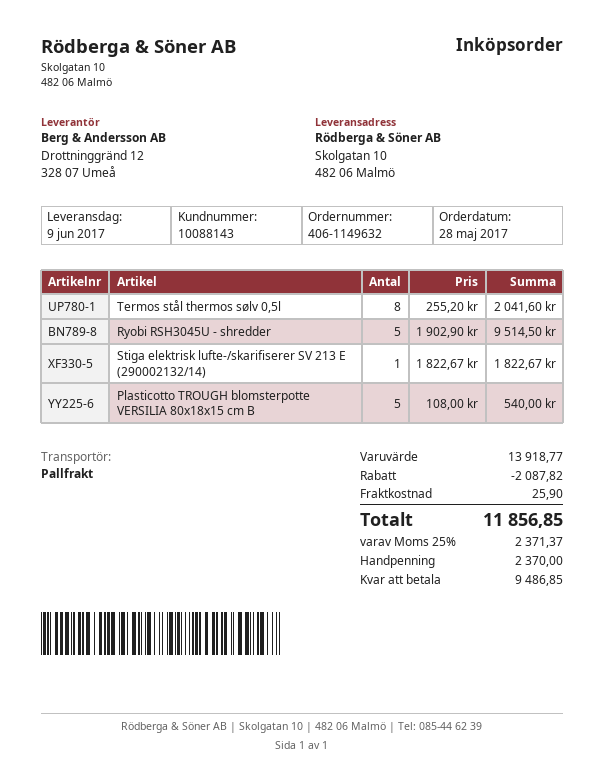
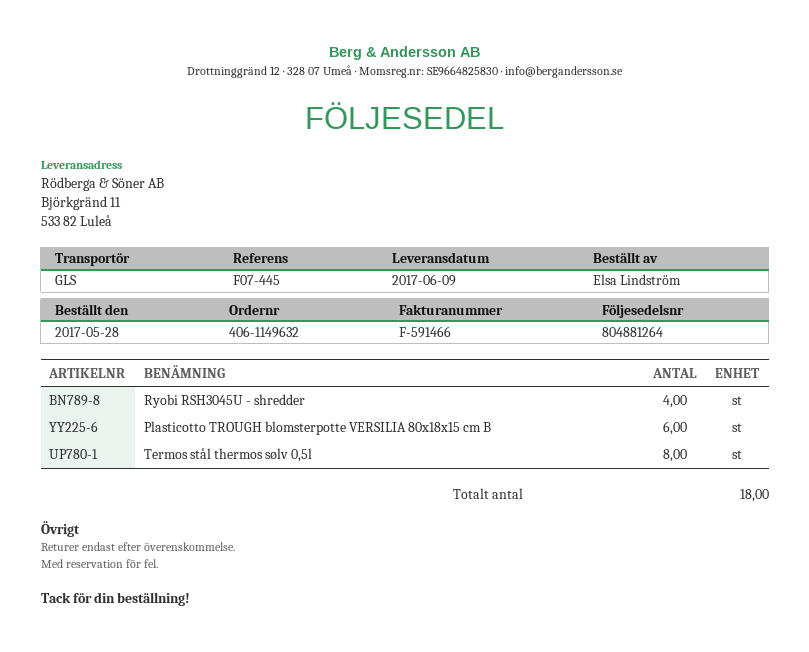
shipping method: pallet freight -> GLS
ship to: Skolgatan 10, 482 06 Malmö -> Björkgränd 11, 533 82 Luleå
Ryobi RSH3045U - shredder: 5 -> 4
Stiga elektrisk lufte-/skarifiserer SV 213 E (290002132/14): 1 -> none
Plasticotto TROUGH blomsterpotte VERSILIA 80x18x15 cm B: 5 -> 6

